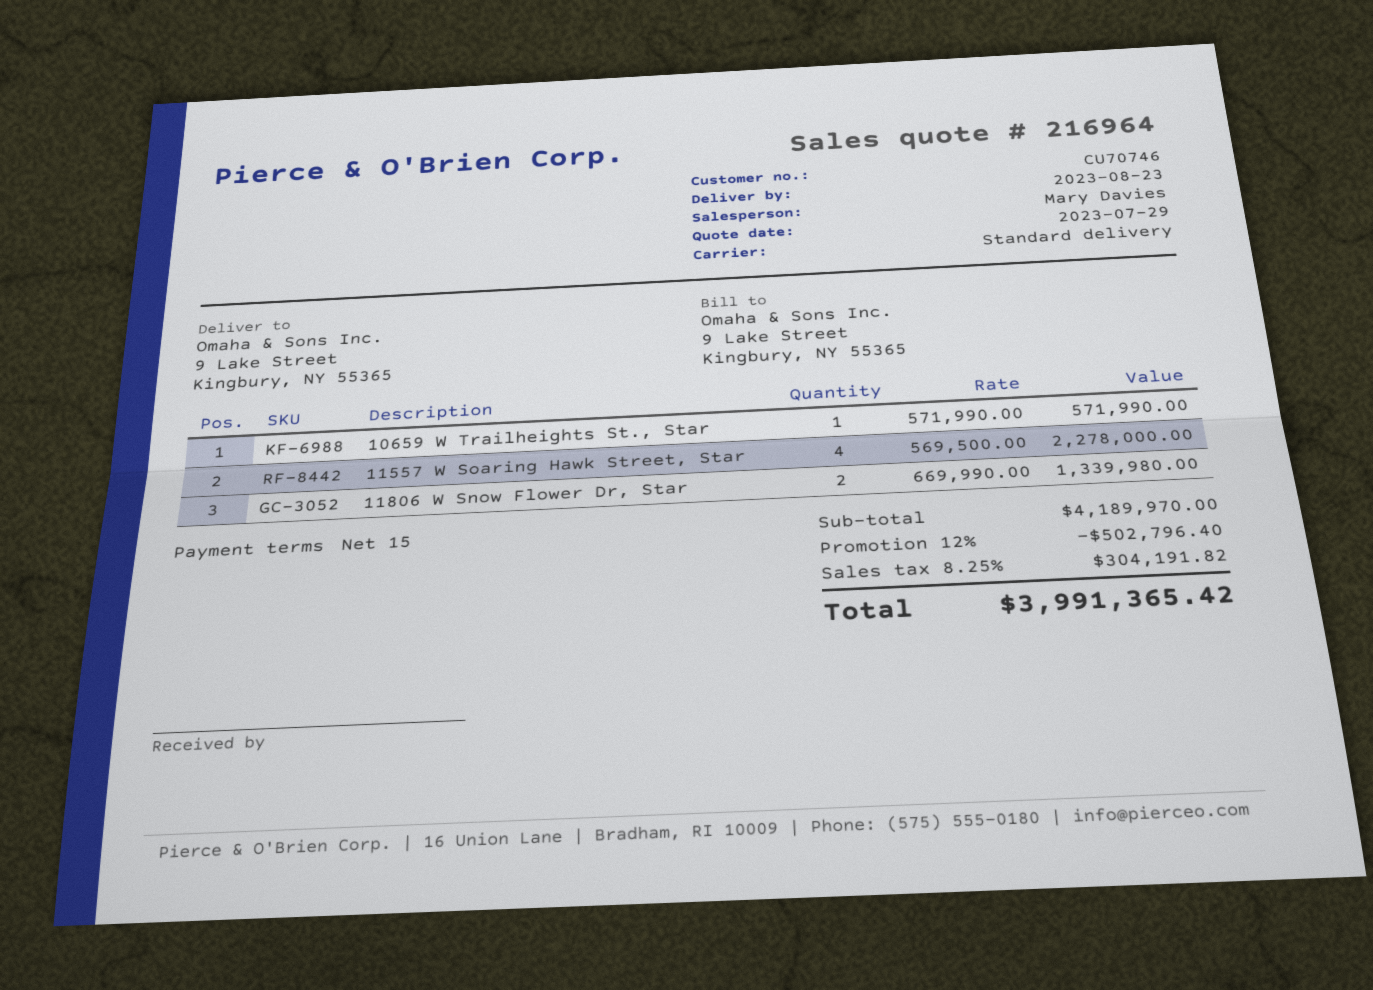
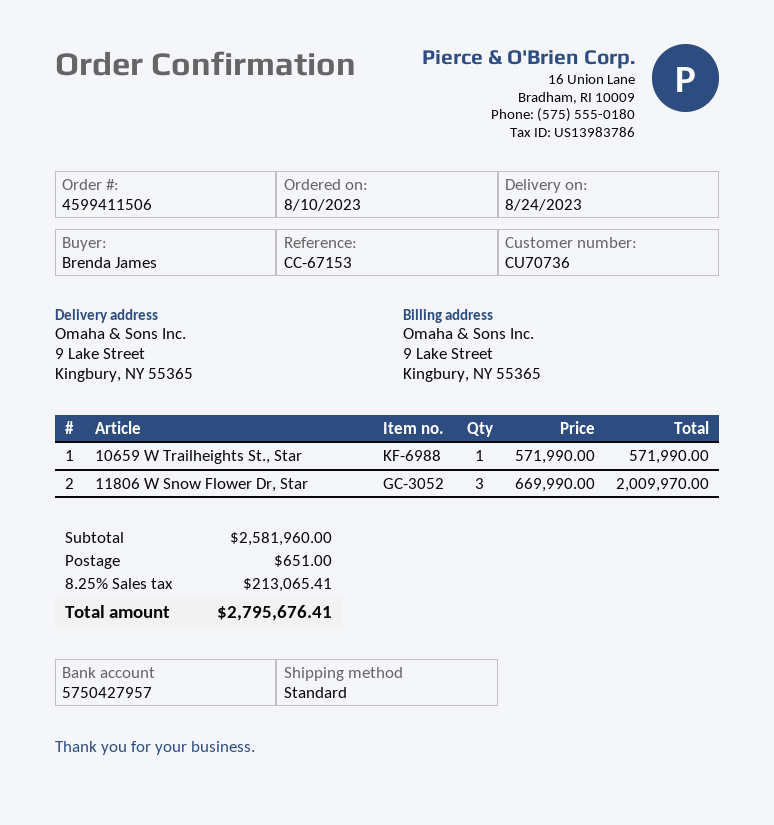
delivery date: 2023-08-23 -> 2023-08-24
customer number: CU70746 -> CU70736
11557 W Soaring Hawk Street, Star: 4 x 569500.00 = 2278000.00 -> none
11806 W Snow Flower Dr, Star: 2 x 669990.00 = 1339980.00 -> 3 x 669990.00 = 2009970.00
subtotal: 4189970.00 -> 2581960.00
discount: 12% = 502796.40 -> none
shipping: none -> 651.00
tax: 8.25% = 304191.82 -> 8.25% = 213065.41
total: 3991365.42 -> 2795676.41

